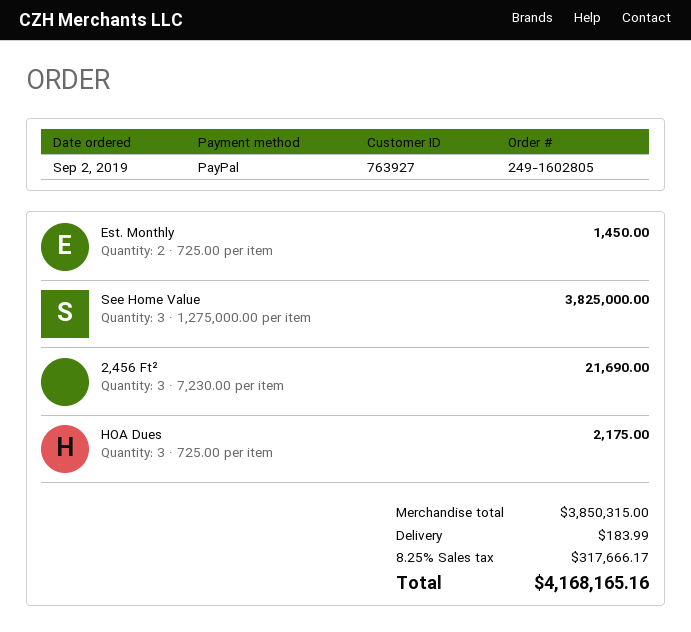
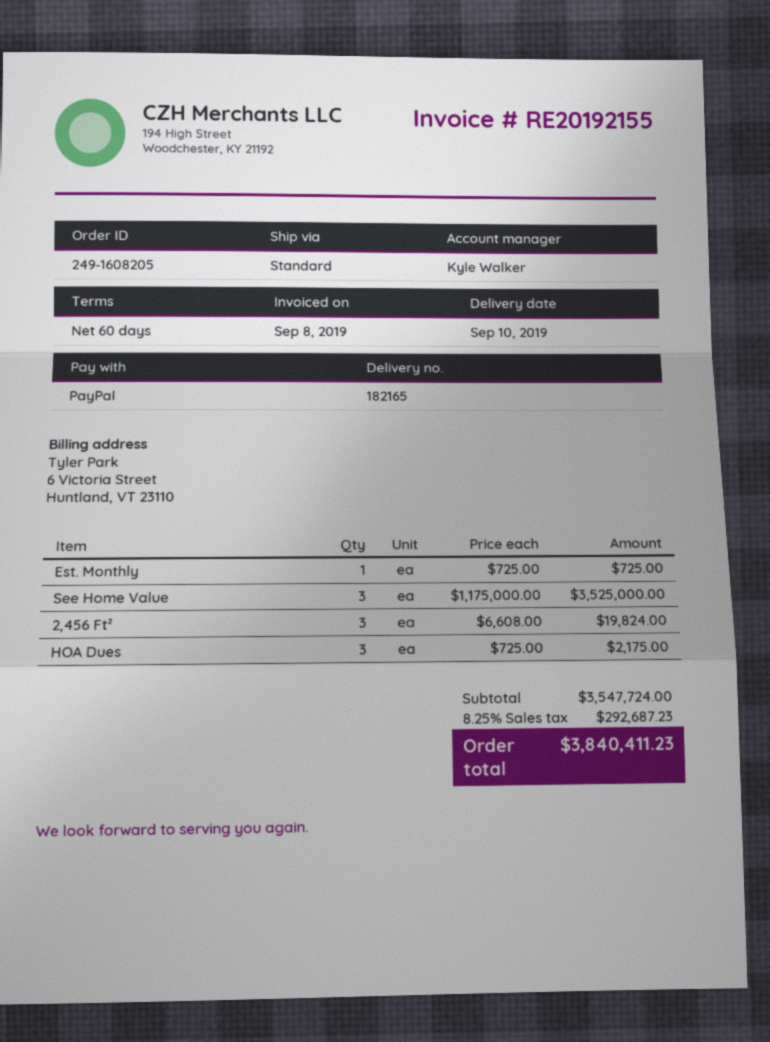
order number: 249-1602805 -> 249-1608205
Est. Monthly: 2 x 725.00 = 1450.00 -> 1 x 725.00 = 725.00
See Home Value: 3 x 1275000.00 = 3825000.00 -> 3 x 1175000.00 = 3525000.00
2,456 Ft²: 3 x 7230.00 = 21690.00 -> 3 x 6608.00 = 19824.00
subtotal: 3850315.00 -> 3547724.00
shipping: 183.99 -> none
tax: 8.25% = 317666.17 -> 8.25% = 292687.23
total: 4168165.16 -> 3840411.23

